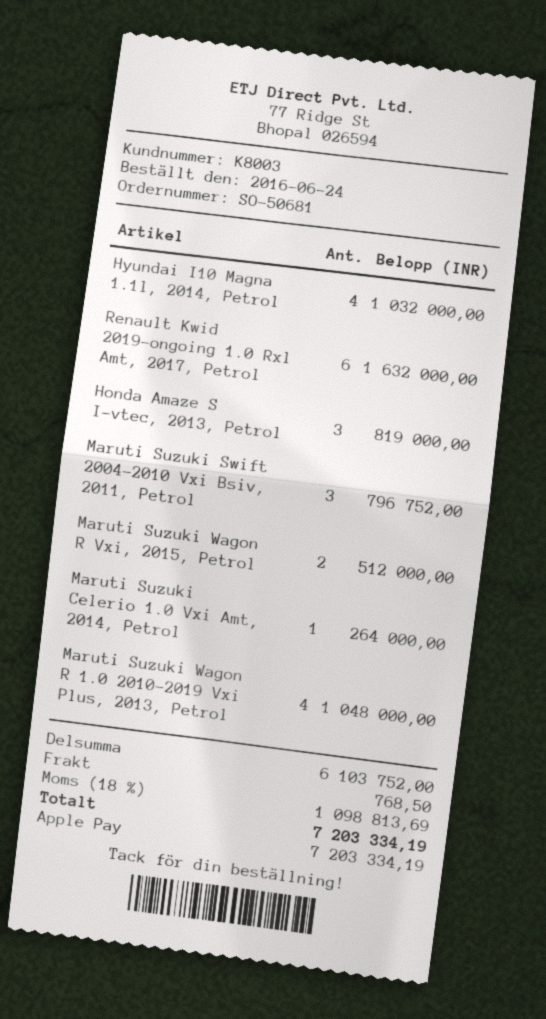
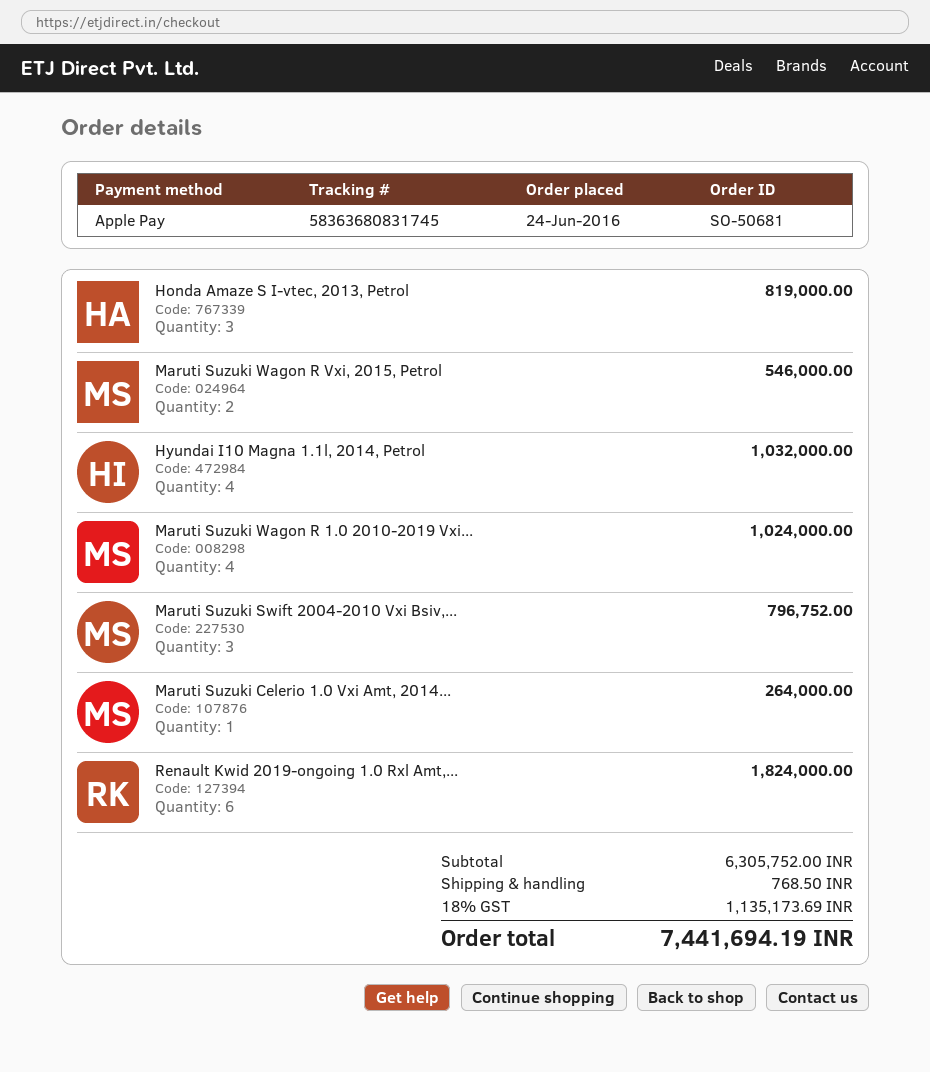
Renault Kwid 2019-ongoing 1.0 Rxl Amt, 2017, Petrol: 6 for 1632000.00 -> 6 for 1824000.00
Maruti Suzuki Wagon R Vxi, 2015, Petrol: 2 for 512000.00 -> 2 for 546000.00
Maruti Suzuki Wagon R 1.0 2010-2019 Vxi Plus, 2013, Petrol: 4 for 1048000.00 -> 4 for 1024000.00
subtotal: 6103752.00 -> 6305752.00
tax: 18% = 1098813.69 -> 18% = 1135173.69
total: 7203334.19 -> 7441694.19

